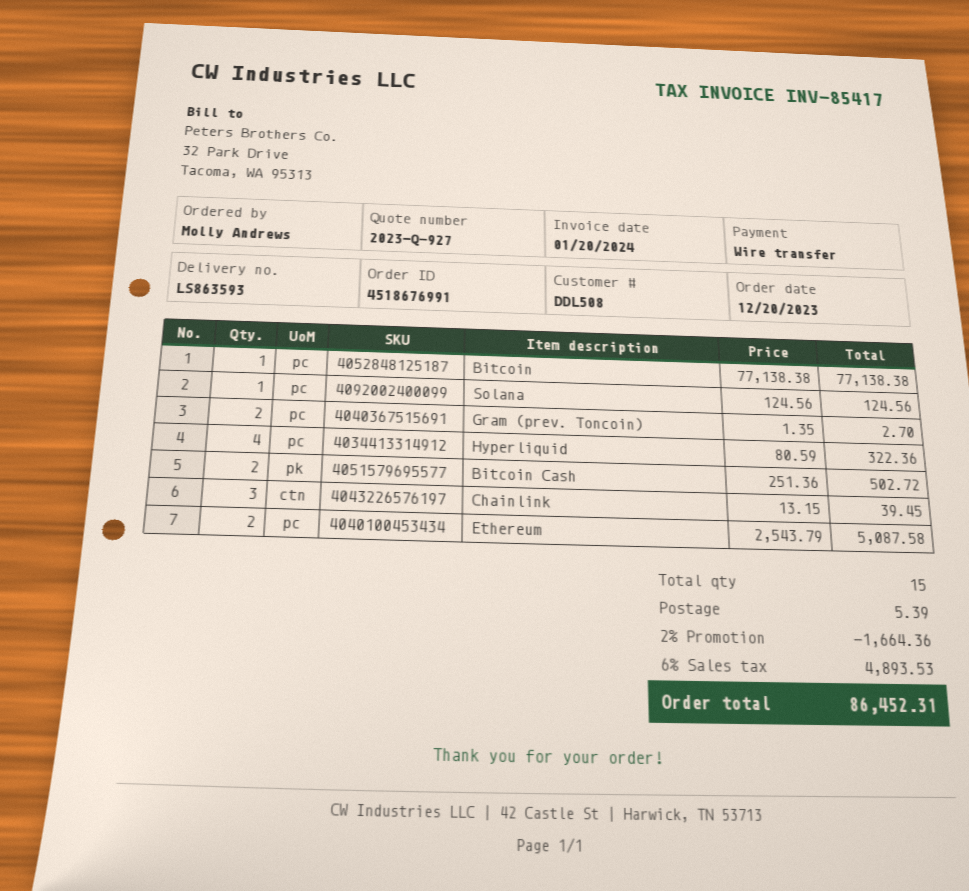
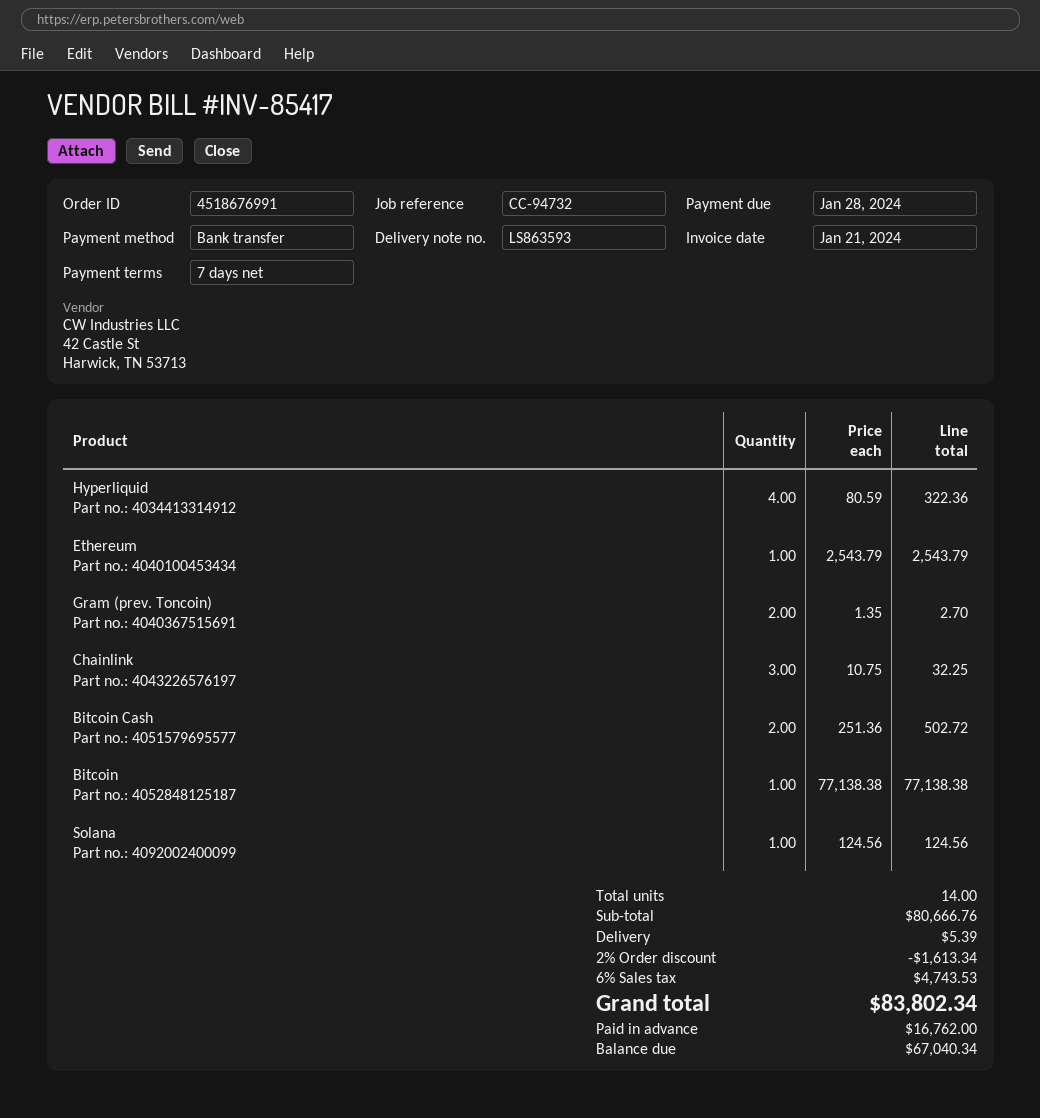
invoice date: 2024-01-20 -> 2024-01-21
Chainlink: 3 x 13.15 = 39.45 -> 3 x 10.75 = 32.25
Ethereum: 2 x 2543.79 = 5087.58 -> 1 x 2543.79 = 2543.79
total quantity: 15 -> 14
discount: 2% = 1664.36 -> 2% = 1613.34
tax: 6% = 4893.53 -> 6% = 4743.53
total: 86452.31 -> 83802.34

